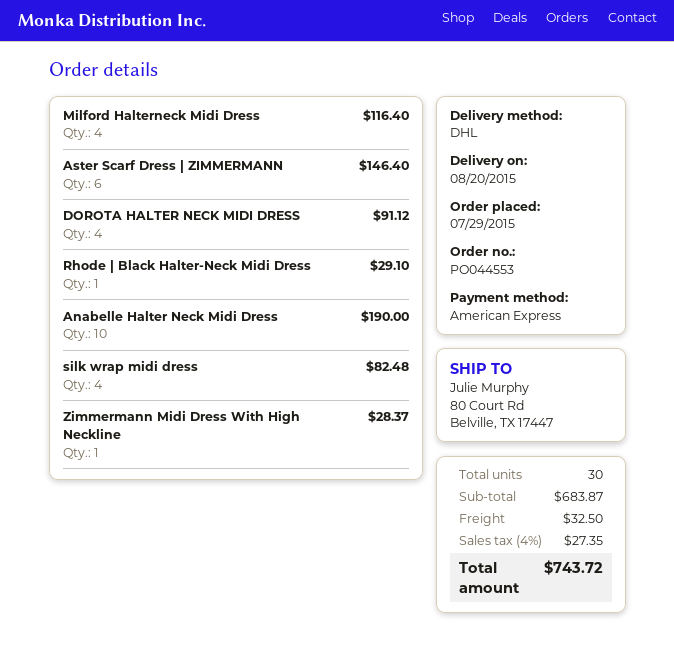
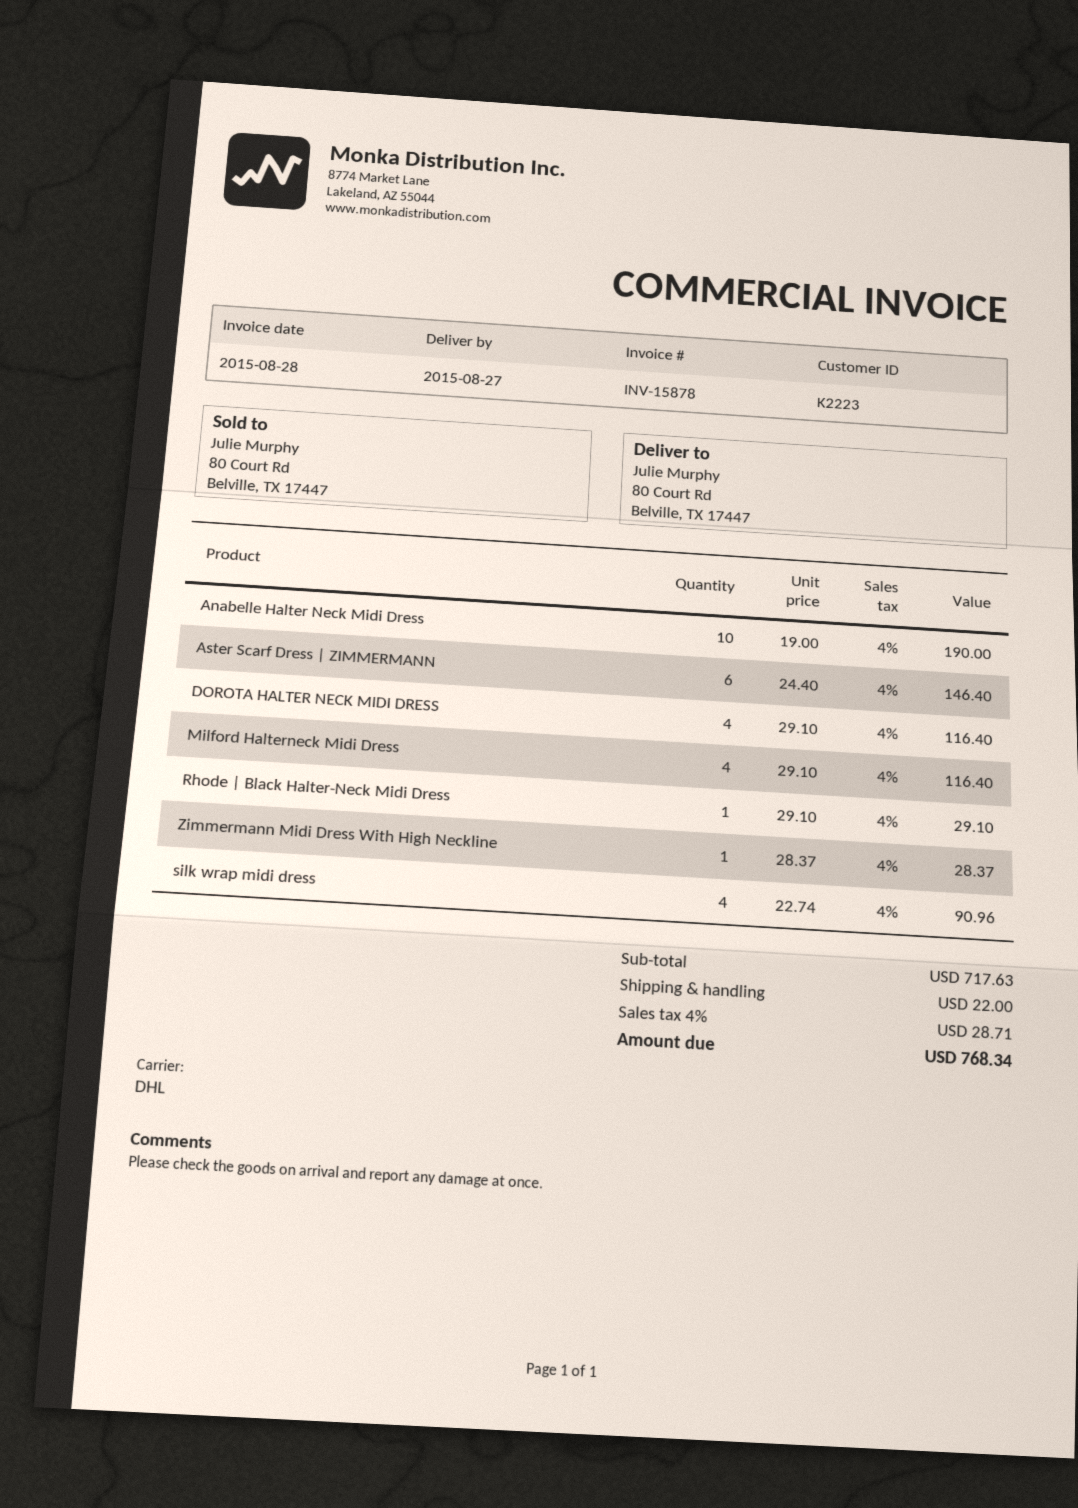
delivery date: 2015-08-20 -> 2015-08-27
DOROTA HALTER NECK MIDI DRESS: 4 for 91.12 -> 4 for 116.40
silk wrap midi dress: 4 for 82.48 -> 4 for 90.96
subtotal: 683.87 -> 717.63
shipping: 32.50 -> 22.00
tax: 4% = 27.35 -> 4% = 28.71
total: 743.72 -> 768.34

